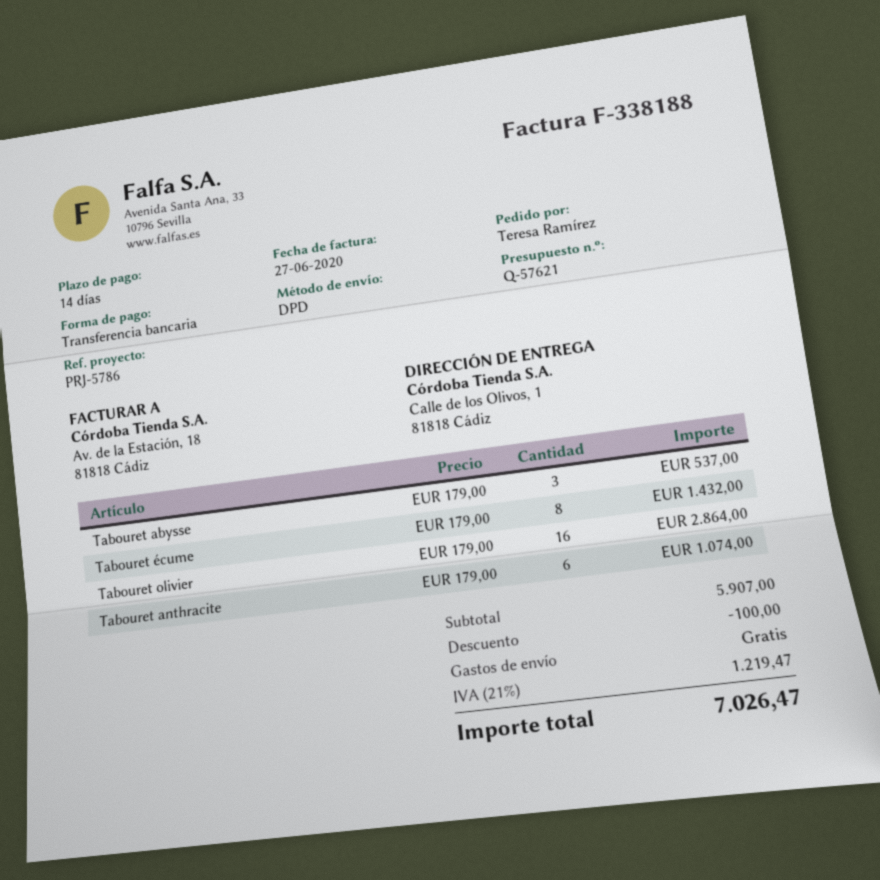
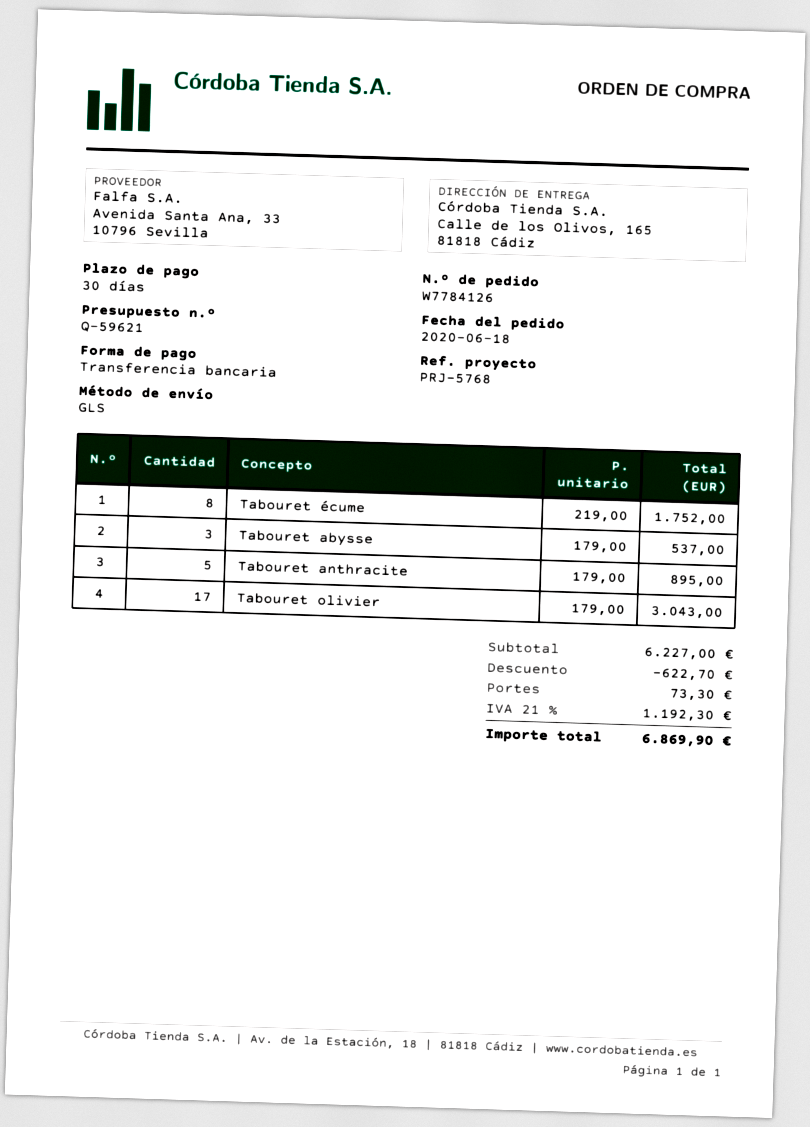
quote number: Q-57621 -> Q-59621
payment terms: 14 days -> 30 days
reference: PRJ-5786 -> PRJ-5768
shipping method: DPD -> GLS
ship to: Calle de los Olivos, 1, 81818 Cádiz -> Calle de los Olivos, 165, 81818 Cádiz
Tabouret écume: 8 x 179.00 = 1432.00 -> 8 x 219.00 = 1752.00
Tabouret olivier: 16 x 179.00 = 2864.00 -> 17 x 179.00 = 3043.00
Tabouret anthracite: 6 x 179.00 = 1074.00 -> 5 x 179.00 = 895.00
subtotal: 5907.00 -> 6227.00
discount: 100.00 -> 622.70
shipping: 0.00 -> 73.30
tax: 21% = 1219.47 -> 21% = 1192.30
total: 7026.47 -> 6869.90

